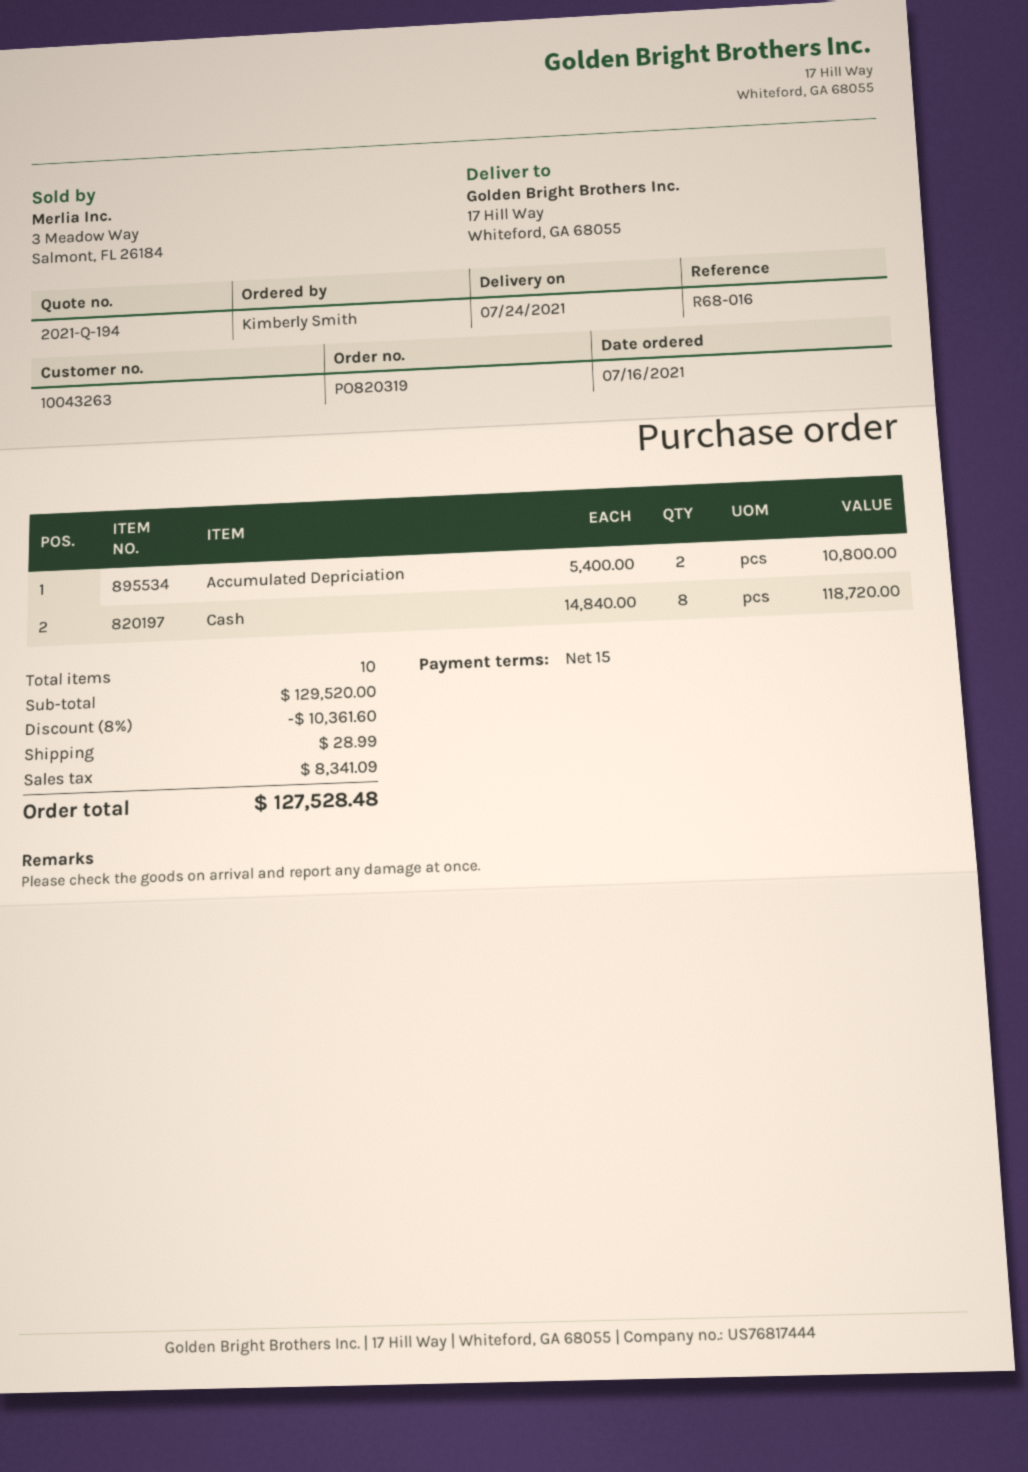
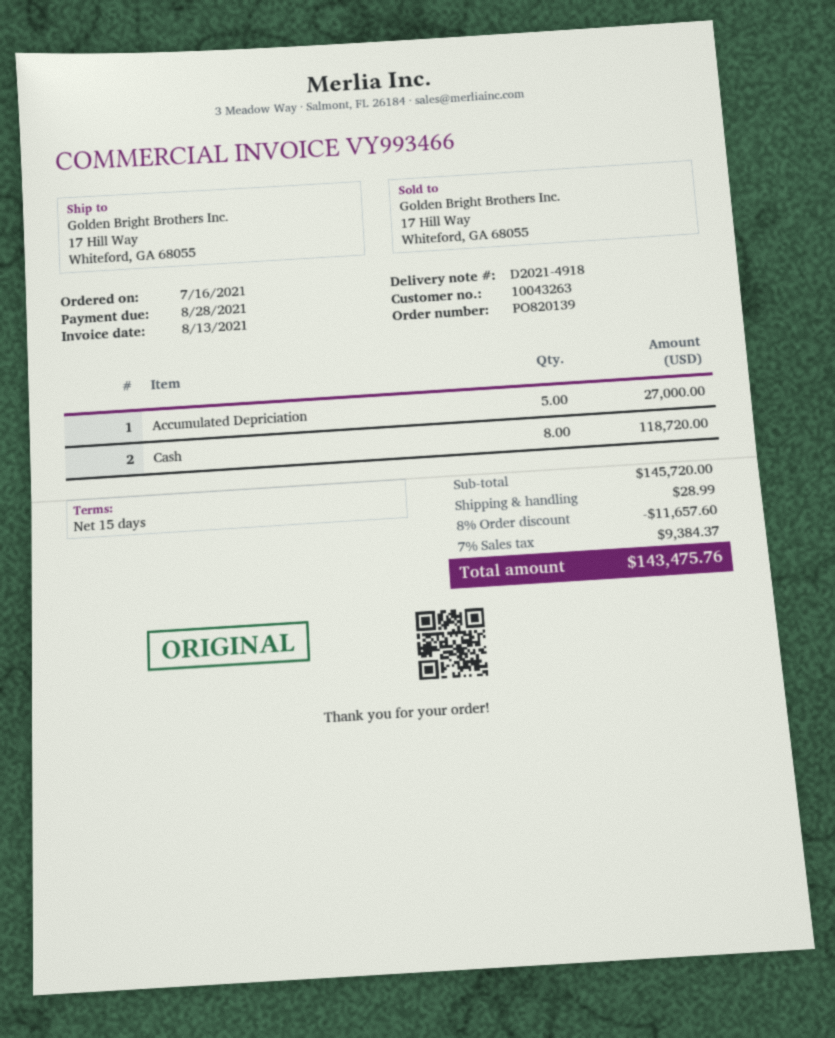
order number: PO820319 -> PO820139
Accumulated Depriciation: 2 for 10800.00 -> 5 for 27000.00
subtotal: 129520.00 -> 145720.00
discount: 8% = 10361.60 -> 8% = 11657.60
tax: 8341.09 -> 9384.37
total: 127528.48 -> 143475.76

